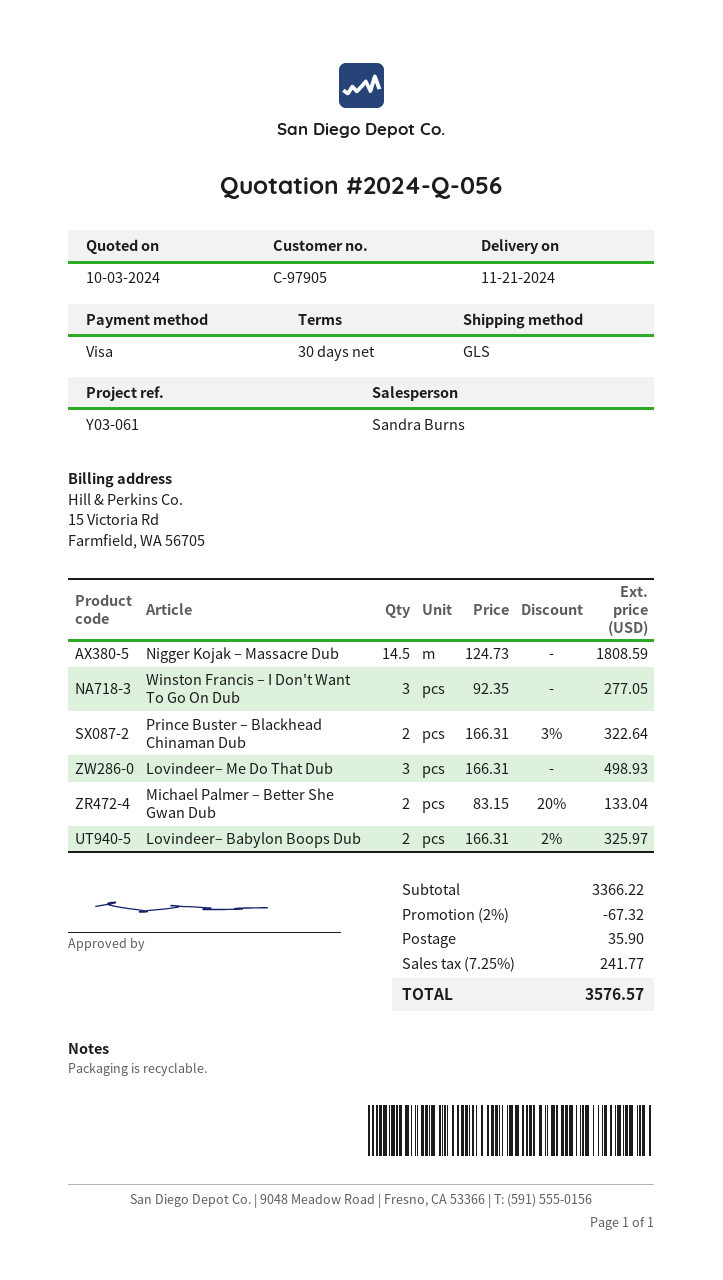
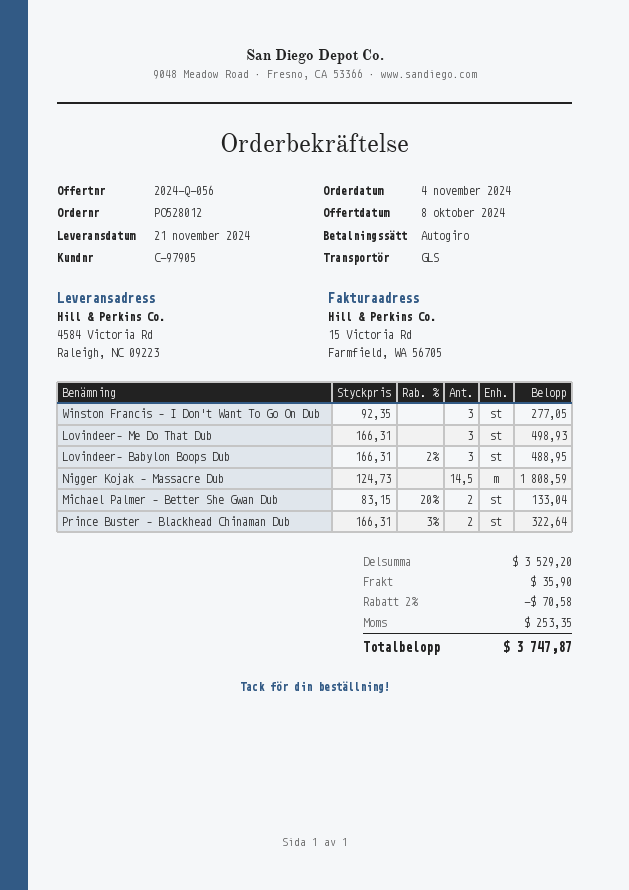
quote date: 2024-10-03 -> 2024-10-08
payment method: Visa -> direct debit
Lovindeer– Babylon Boops Dub: 2 x 166.31 - 2% = 325.97 -> 3 x 166.31 - 2% = 488.95
subtotal: 3366.22 -> 3529.20
discount: 2% = 67.32 -> 2% = 70.58
tax: 241.77 -> 253.35
total: 3576.57 -> 3747.87

